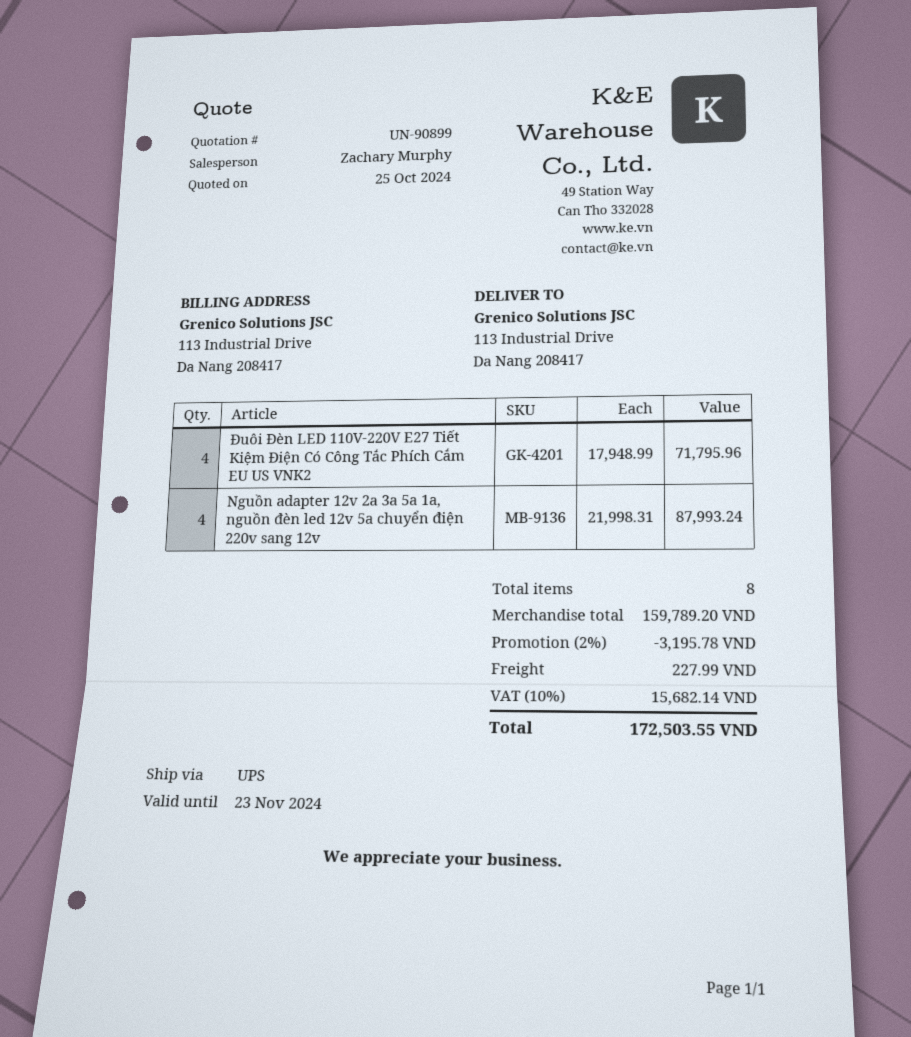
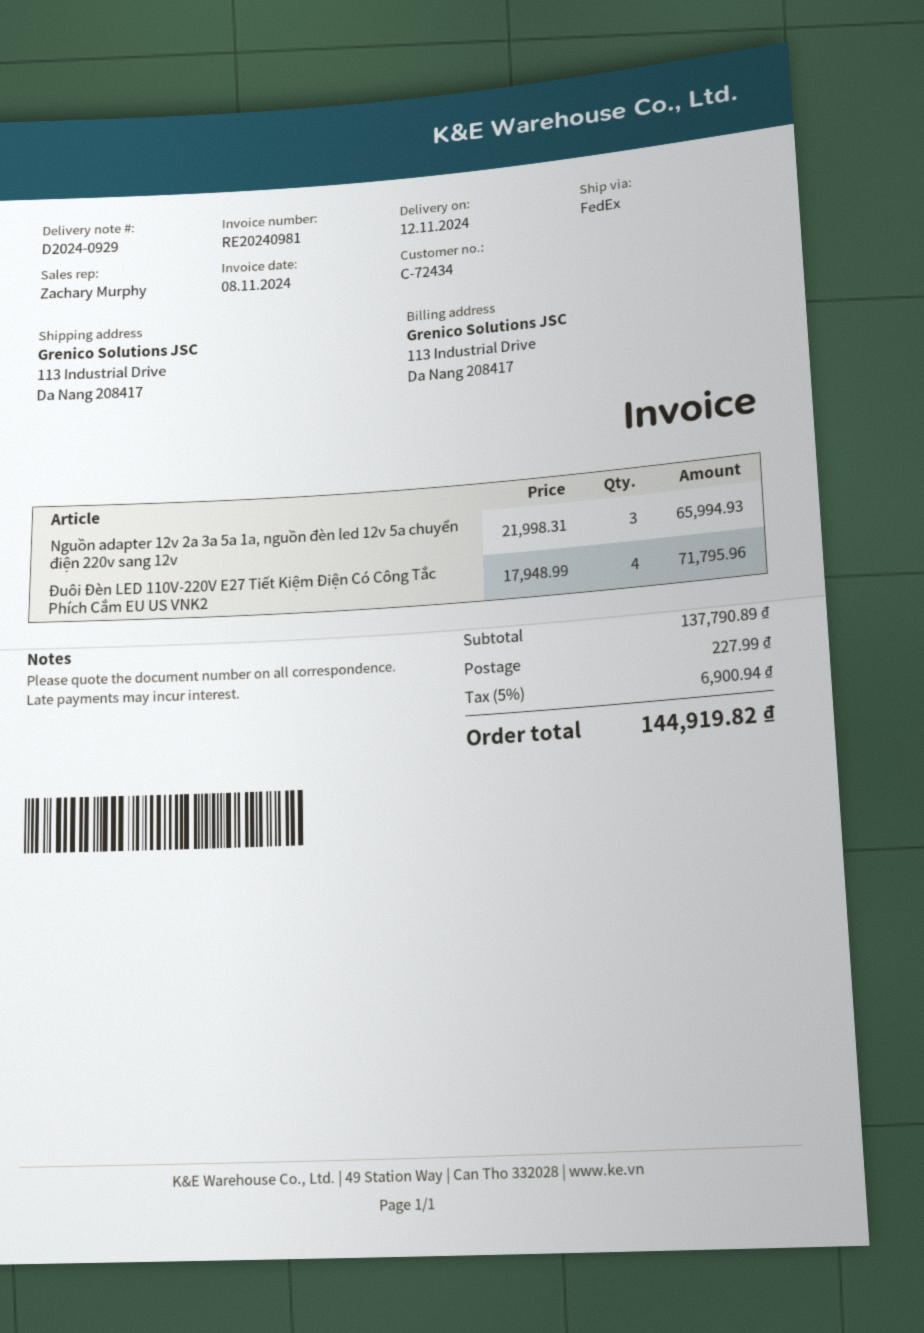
shipping method: UPS -> FedEx
Nguồn adapter 12v 2a 3a 5a 1a, nguồn đèn led 12v 5a chuyển điện 220v sang 12v: 4 x 21998.31 = 87993.24 -> 3 x 21998.31 = 65994.93
subtotal: 159789.20 -> 137790.89
discount: 2% = 3195.78 -> none
tax: 10% = 15682.14 -> 5% = 6900.94
total: 172503.55 -> 144919.82

